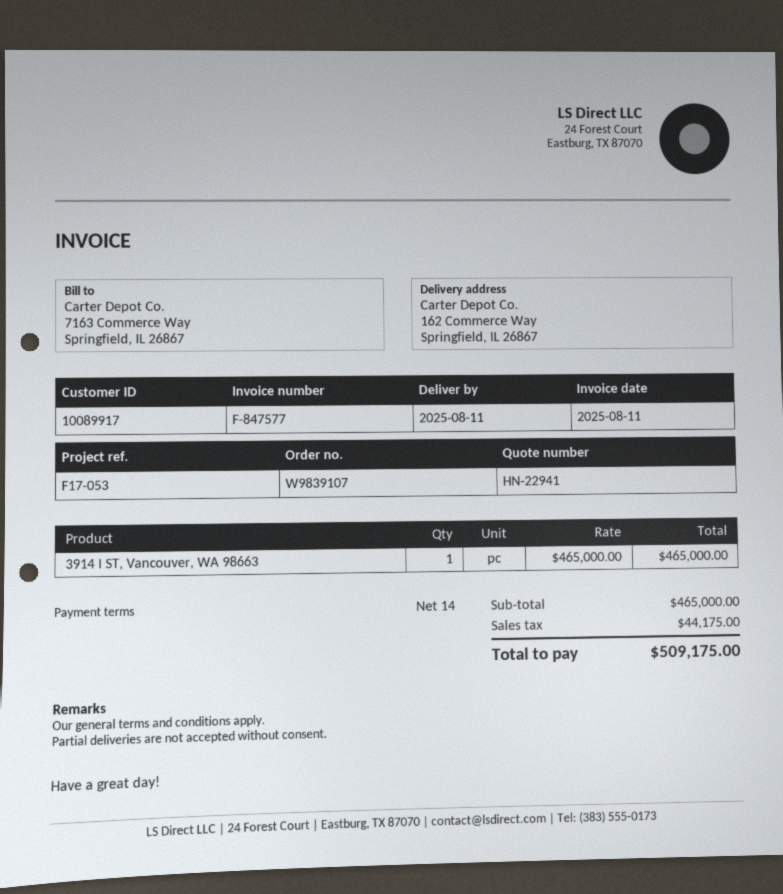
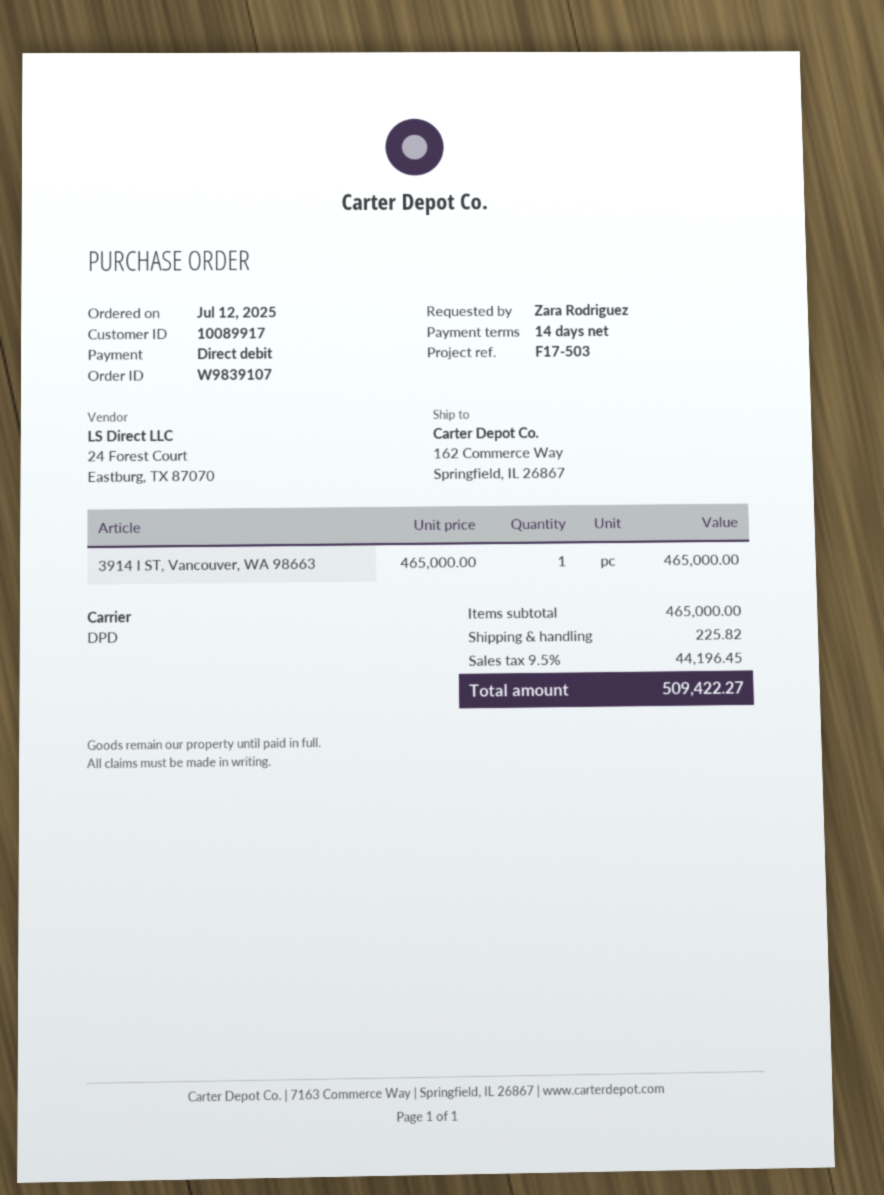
reference: F17-053 -> F17-503
shipping: none -> 225.82
tax: 44175.00 -> 44196.45
total: 509175.00 -> 509422.27

